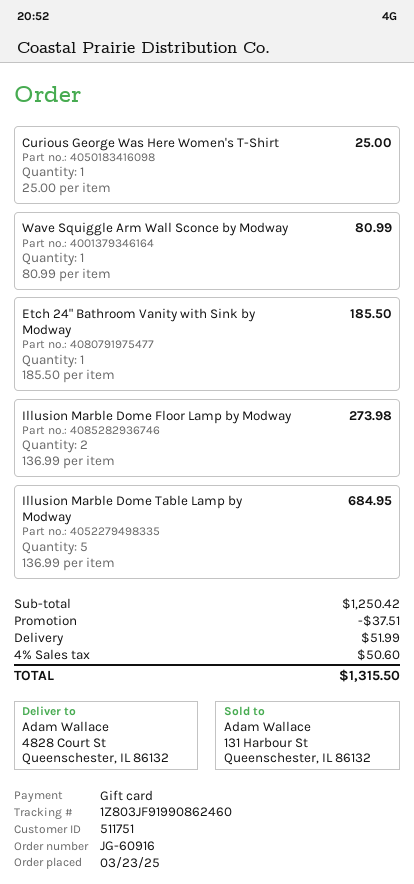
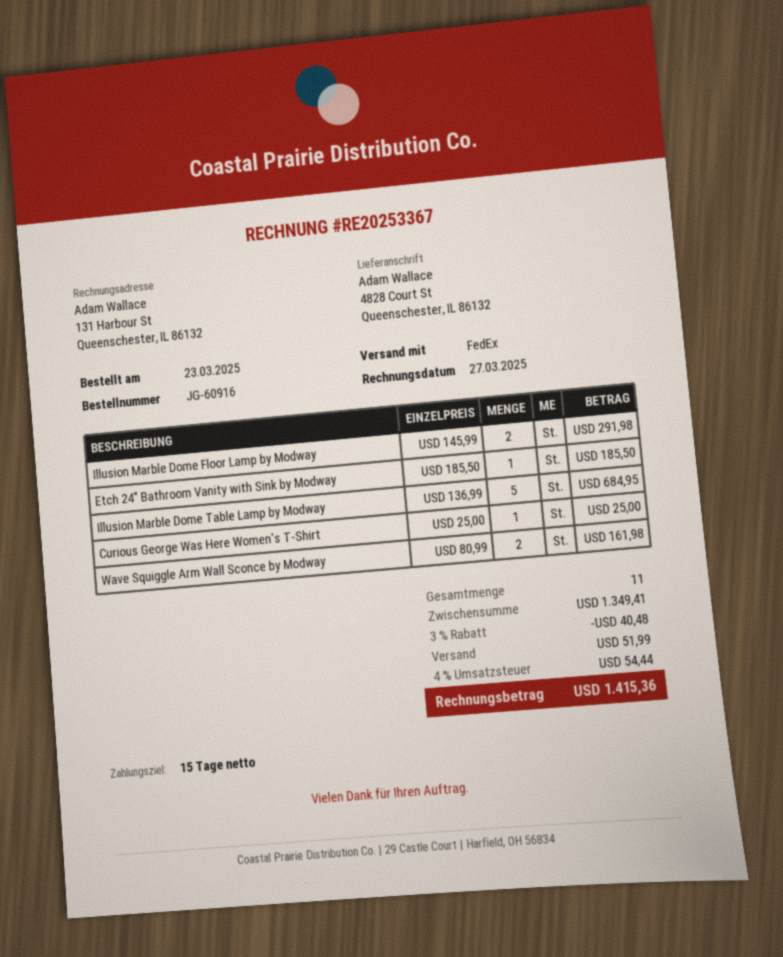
Wave Squiggle Arm Wall Sconce by Modway: 1 x 80.99 = 80.99 -> 2 x 80.99 = 161.98
Illusion Marble Dome Floor Lamp by Modway: 2 x 136.99 = 273.98 -> 2 x 145.99 = 291.98
subtotal: 1250.42 -> 1349.41
discount: 37.51 -> 40.48
tax: 4% = 50.60 -> 4% = 54.44
total: 1315.50 -> 1415.36

